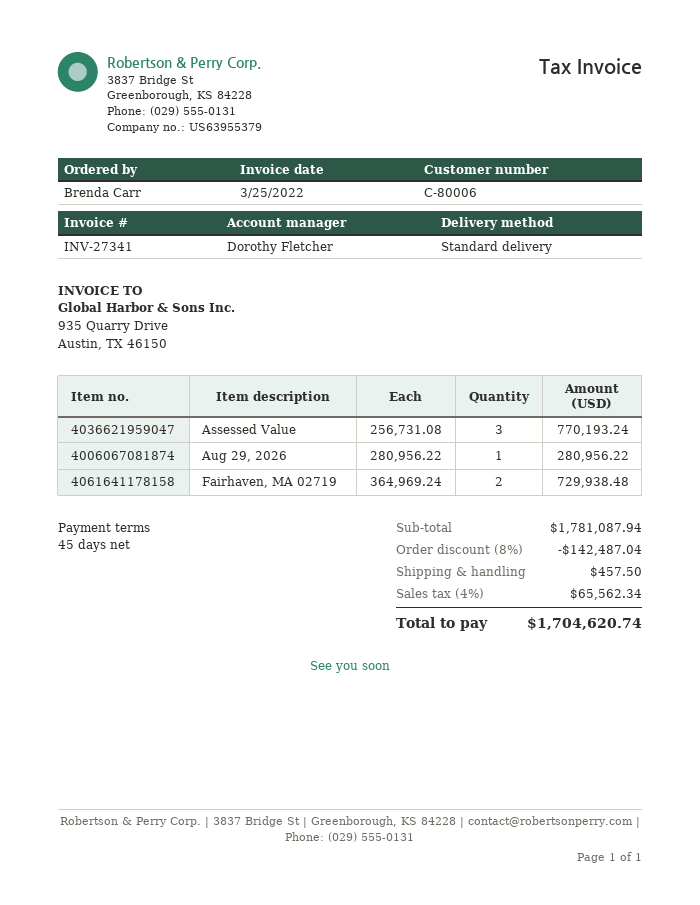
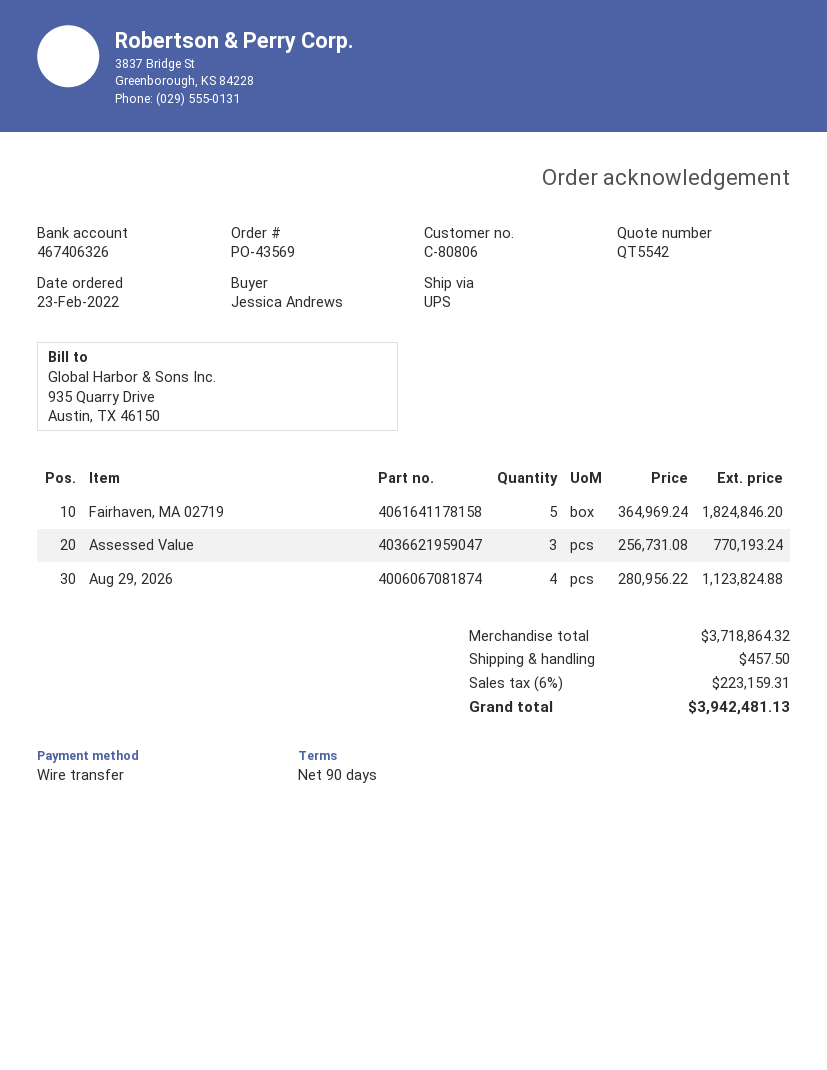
payment terms: 45 days -> 90 days
customer number: C-80006 -> C-80806
ordered by: Brenda Carr -> Jessica Andrews
shipping method: standard -> UPS
Aug 29, 2026: 1 x 280956.22 = 280956.22 -> 4 x 280956.22 = 1123824.88
Fairhaven, MA 02719: 2 x 364969.24 = 729938.48 -> 5 x 364969.24 = 1824846.20
subtotal: 1781087.94 -> 3718864.32
discount: 8% = 142487.04 -> none
tax: 4% = 65562.34 -> 6% = 223159.31
total: 1704620.74 -> 3942481.13

